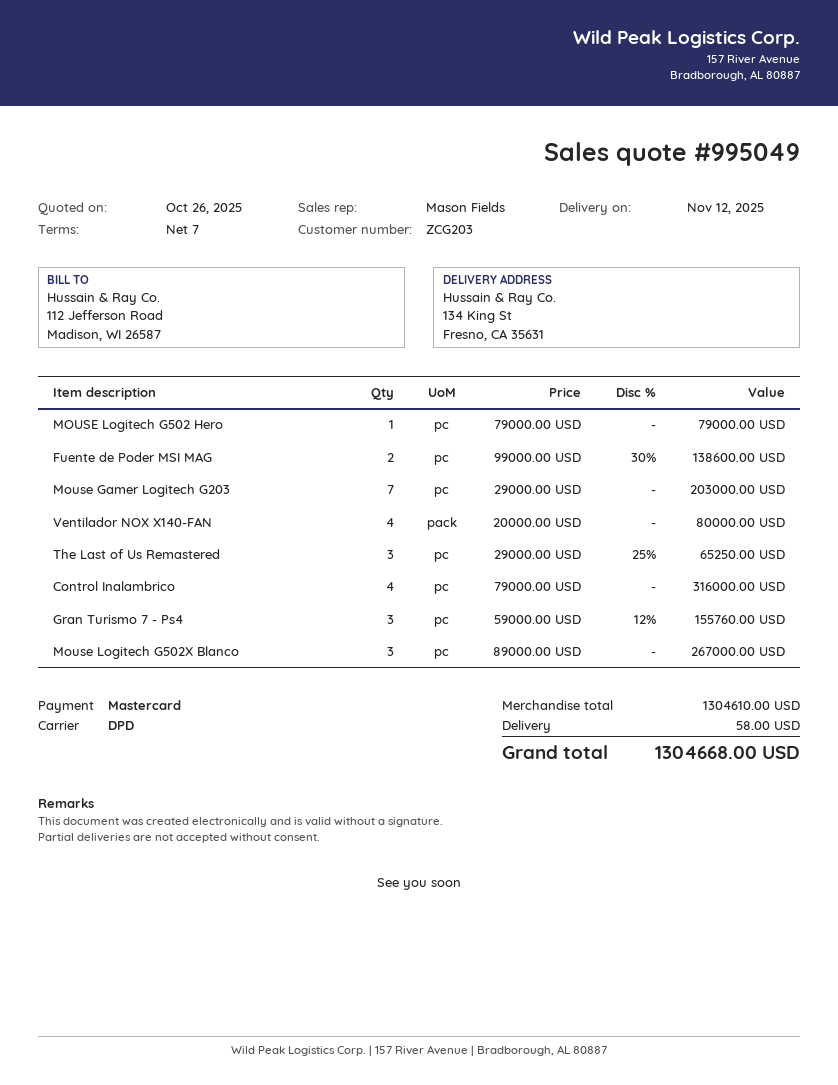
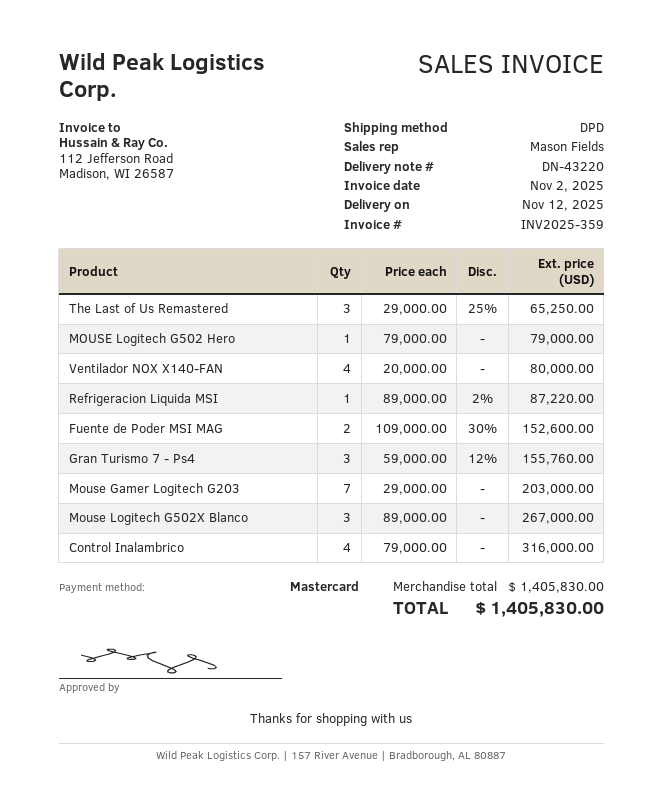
Fuente de Poder MSI MAG: 2 x 99000.00 - 30% = 138600.00 -> 2 x 109000.00 - 30% = 152600.00
Refrigeracion Liquida MSI: none -> 1 x 89000.00 - 2% = 87220.00
subtotal: 1304610.00 -> 1405830.00
shipping: 58.00 -> none
total: 1304668.00 -> 1405830.00

